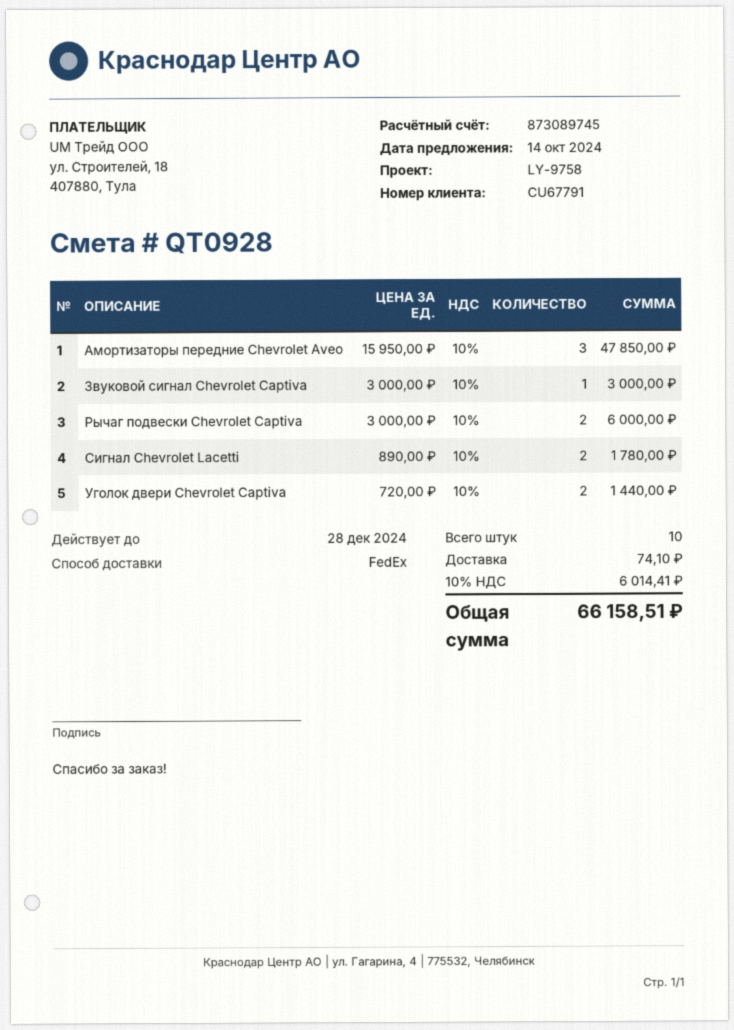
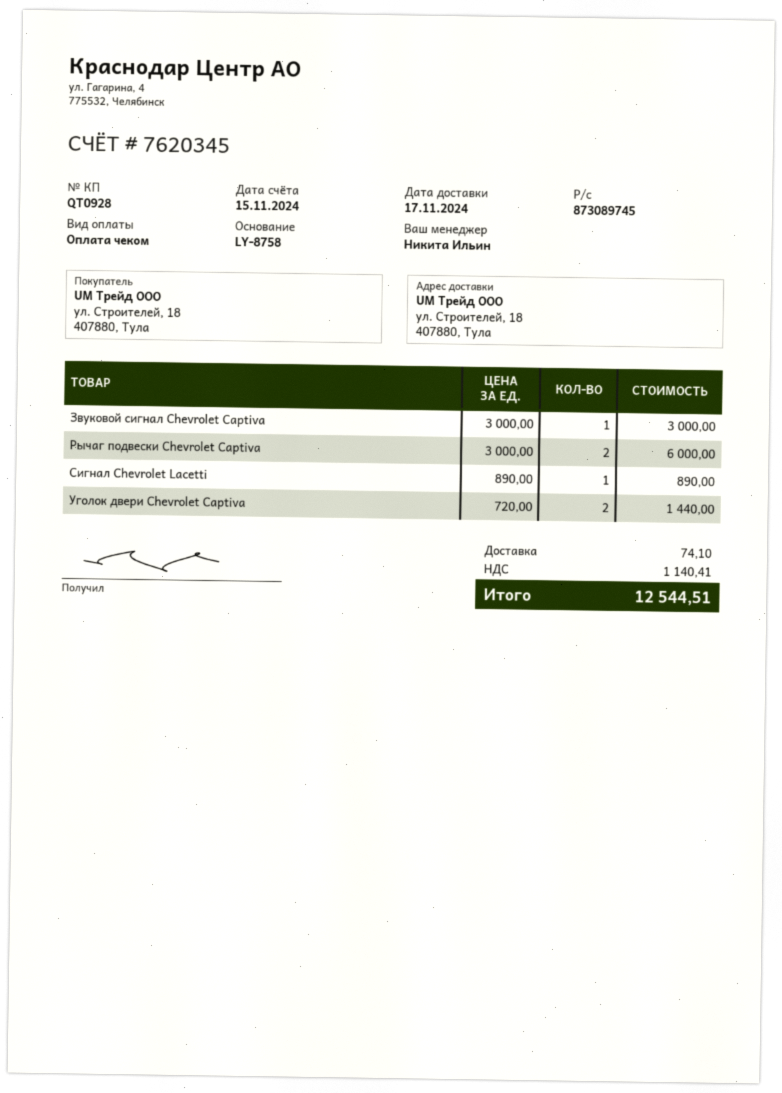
reference: LY-9758 -> LY-8758
Амортизаторы передние Chevrolet Aveo: 3 x 15950.00 = 47850.00 -> none
Сигнал Chevrolet Lacetti: 2 x 890.00 = 1780.00 -> 1 x 890.00 = 890.00
tax: 6014.41 -> 1140.41
total: 66158.51 -> 12544.51

